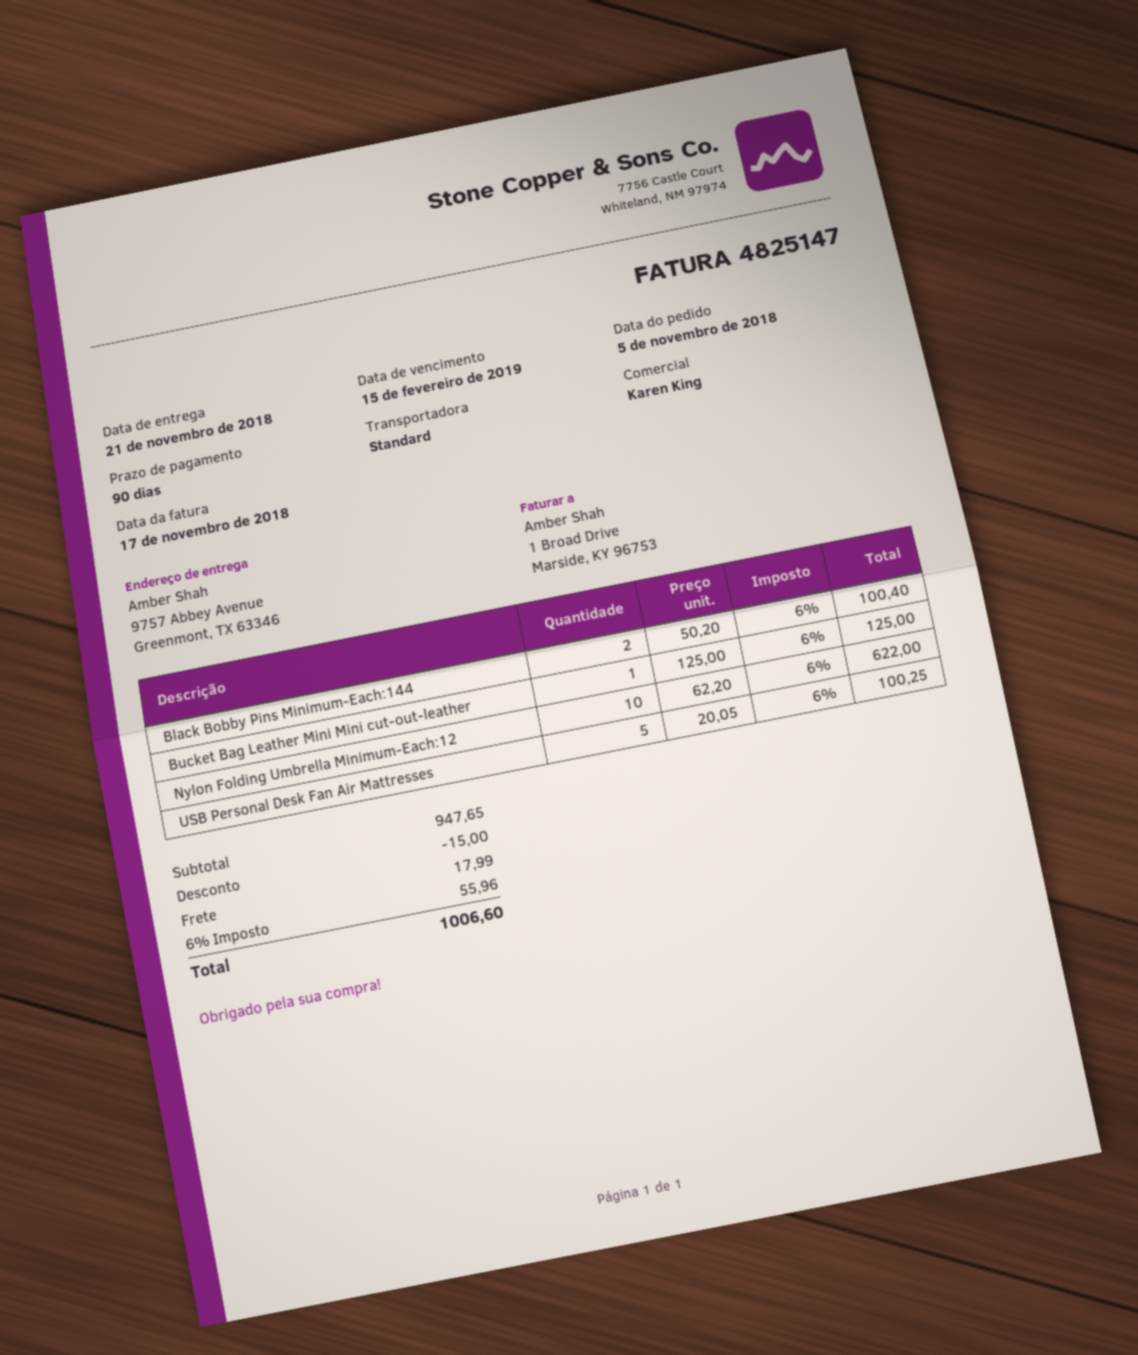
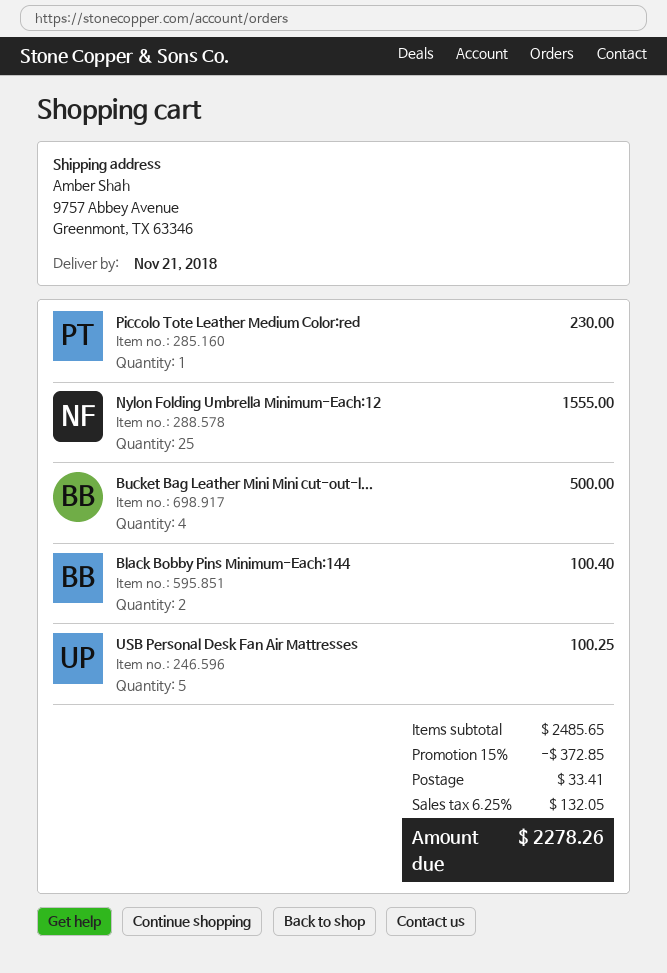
Bucket Bag Leather Mini Mini cut-out-leather: 1 for 125.00 -> 4 for 500.00
Nylon Folding Umbrella Minimum-Each:12: 10 for 622.00 -> 25 for 1555.00
Piccolo Tote Leather Medium Color:red: none -> 1 for 230.00
subtotal: 947.65 -> 2485.65
discount: 15.00 -> 372.85
shipping: 17.99 -> 33.41
tax: 6% = 55.96 -> 6.25% = 132.05
total: 1006.60 -> 2278.26

